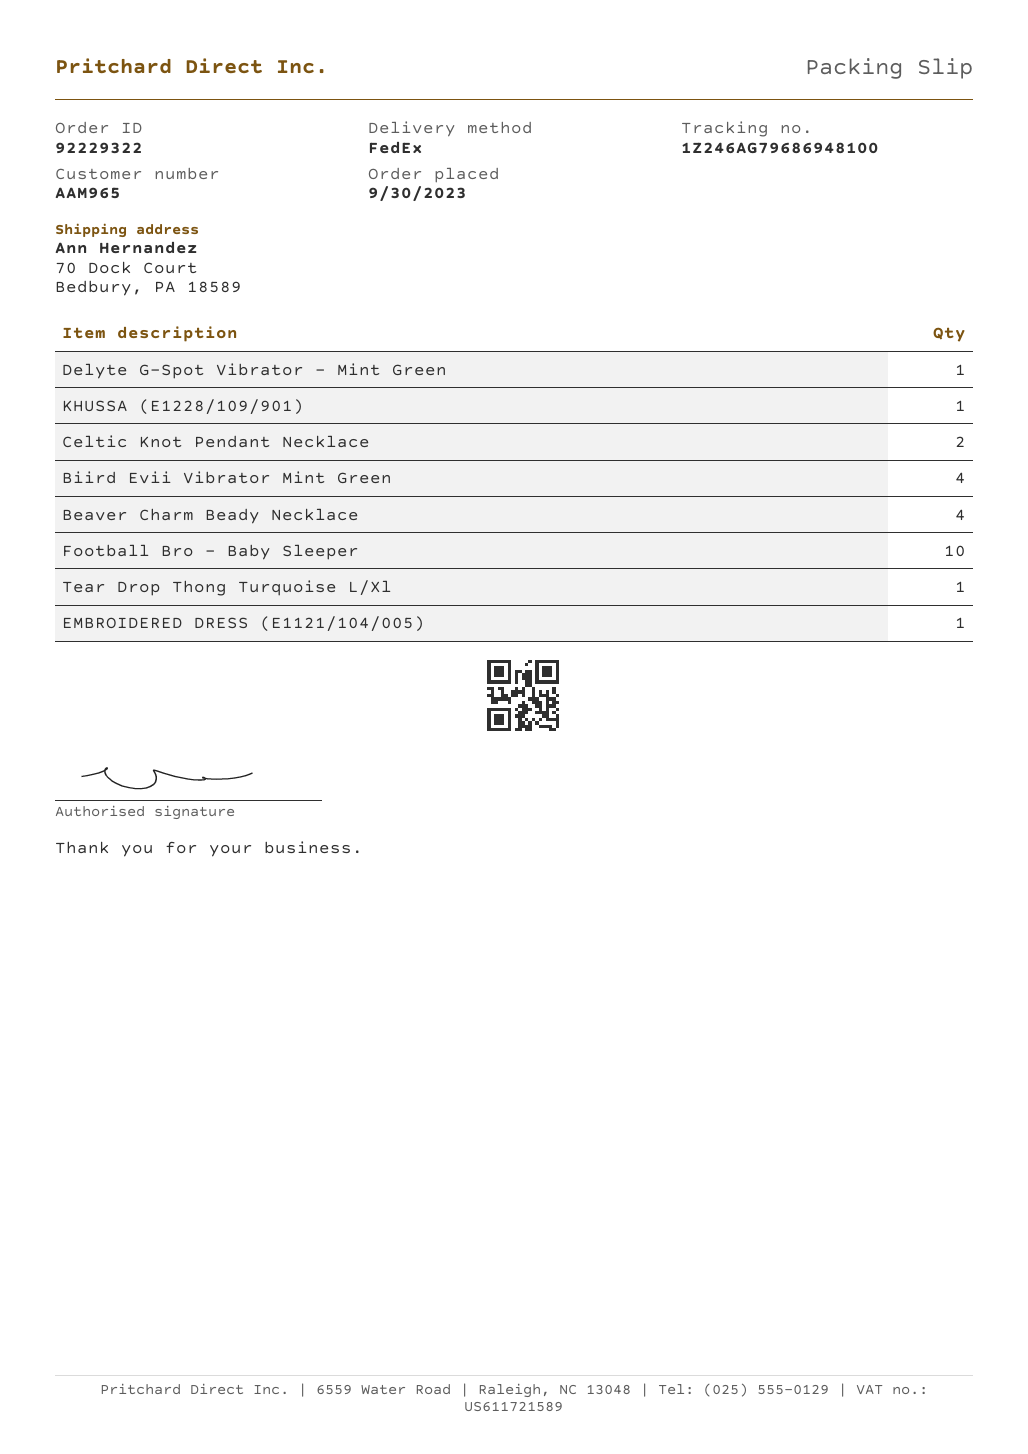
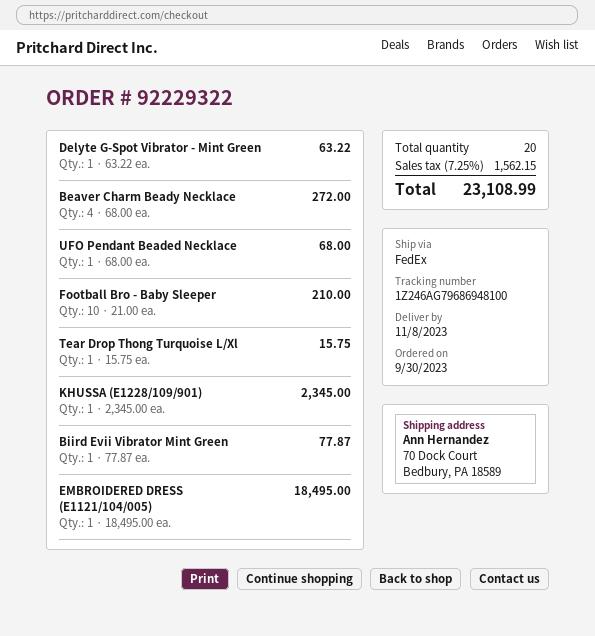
Celtic Knot Pendant Necklace: 2 -> none
Biird Evii Vibrator Mint Green: 4 -> 1
UFO Pendant Beaded Necklace: none -> 1

